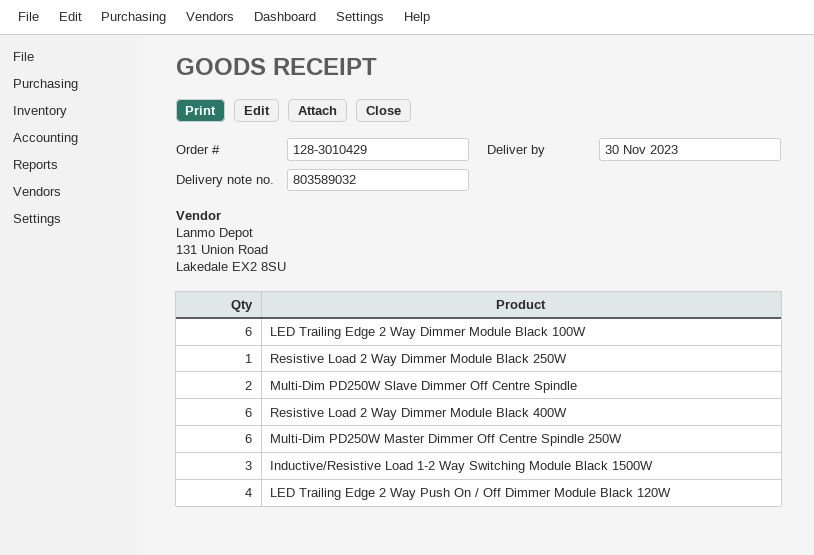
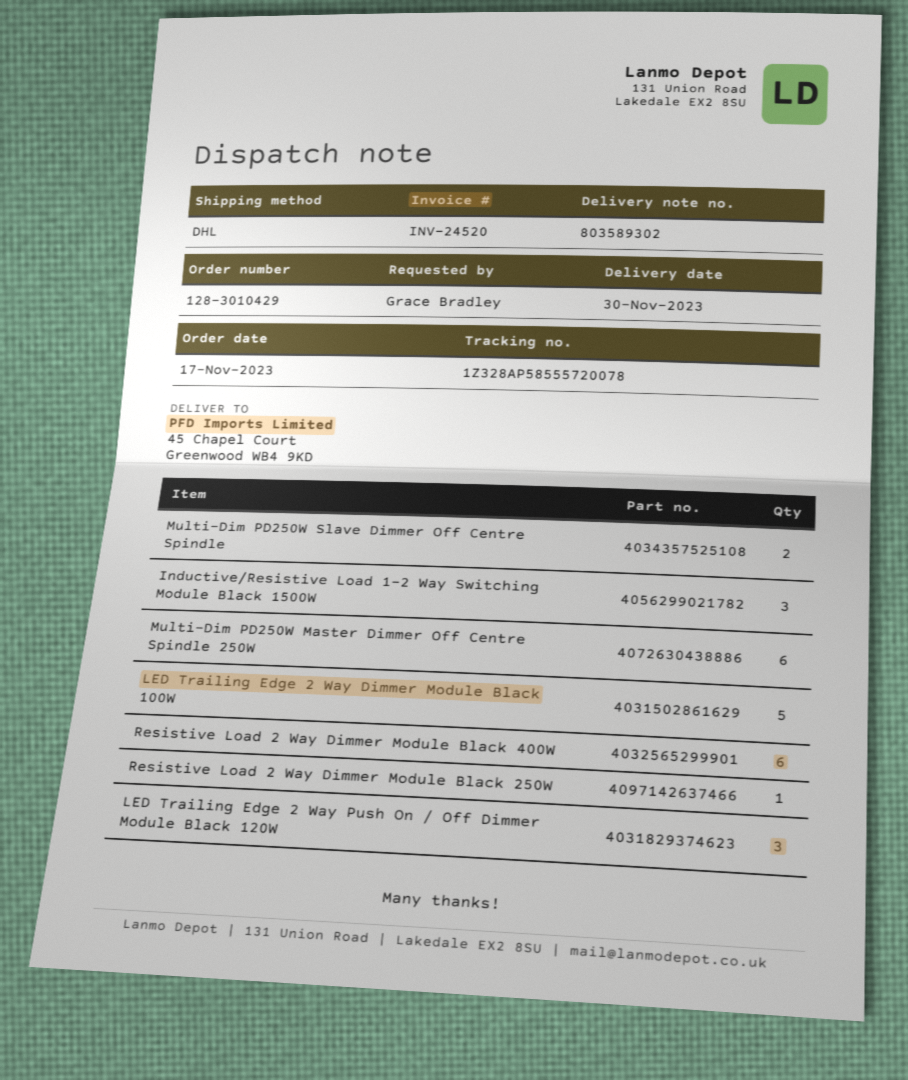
delivery note number: 803589032 -> 803589302
LED Trailing Edge 2 Way Dimmer Module Black 100W: 6 -> 5
LED Trailing Edge 2 Way Push On / Off Dimmer Module Black 120W: 4 -> 3

